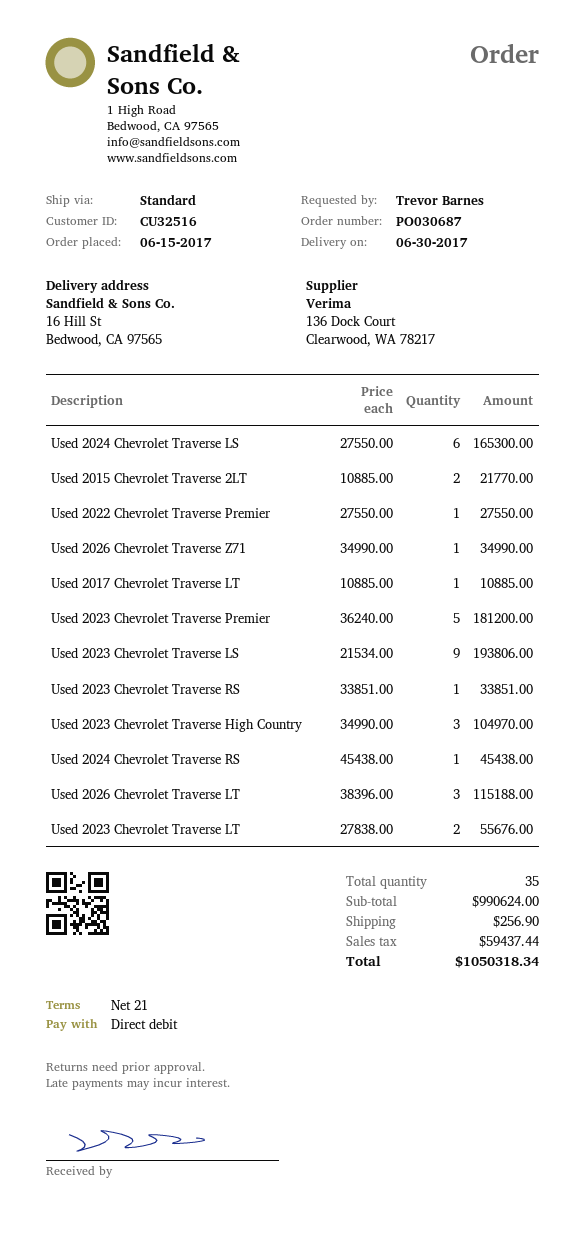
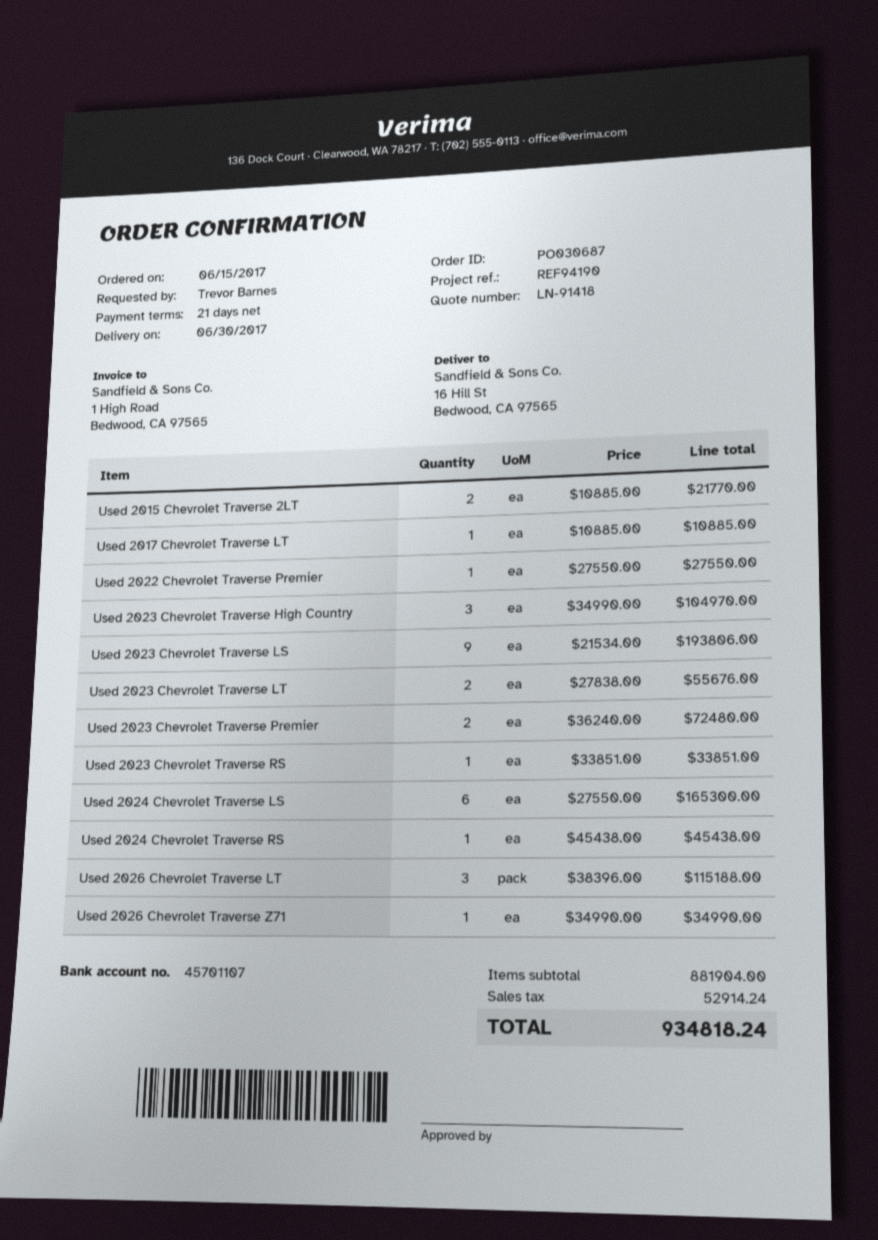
Used 2023 Chevrolet Traverse Premier: 5 x 36240.00 = 181200.00 -> 2 x 36240.00 = 72480.00
subtotal: 990624.00 -> 881904.00
shipping: 256.90 -> none
tax: 59437.44 -> 52914.24
total: 1050318.34 -> 934818.24

